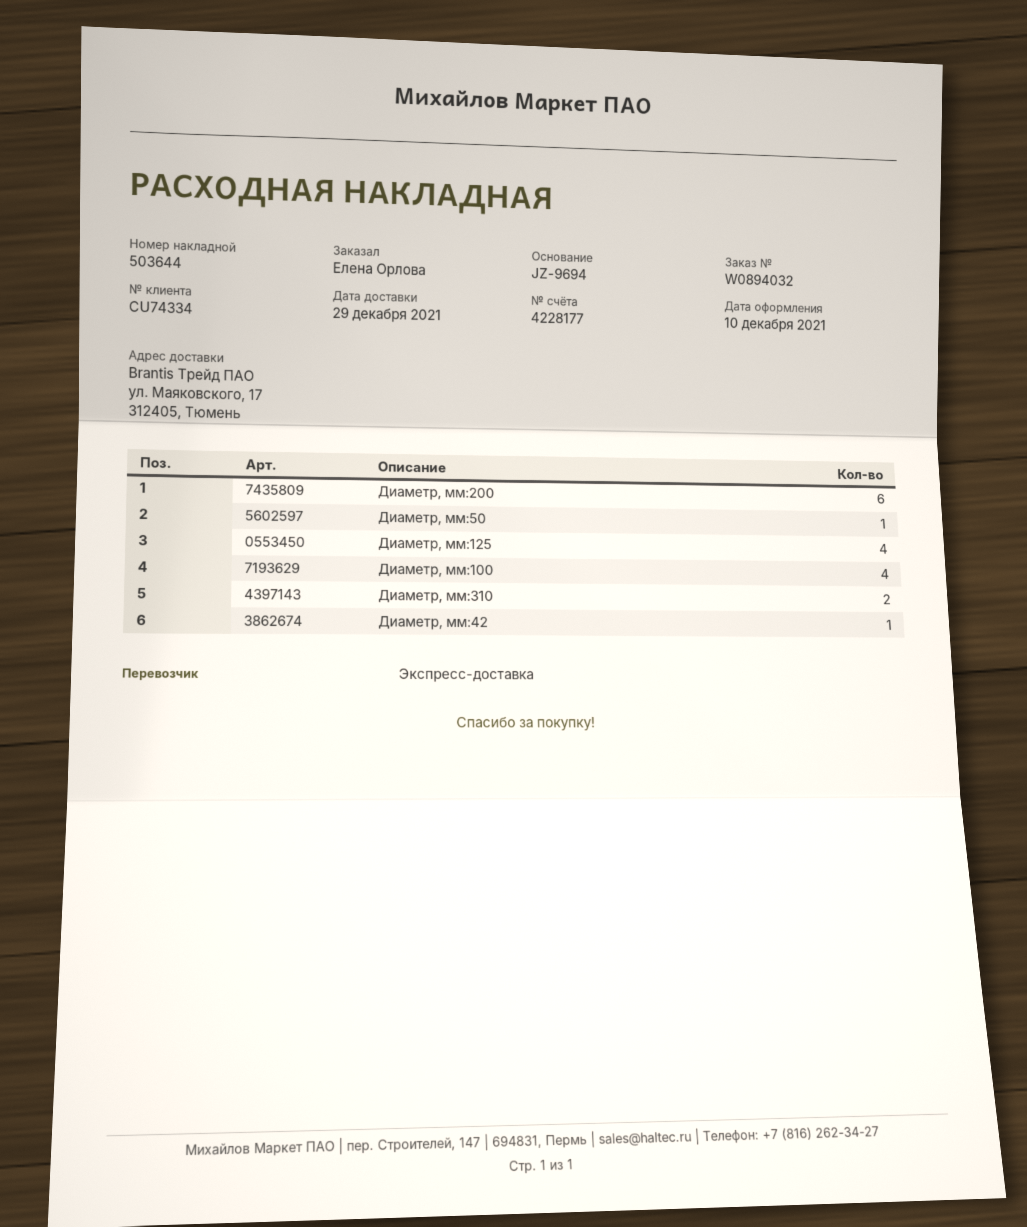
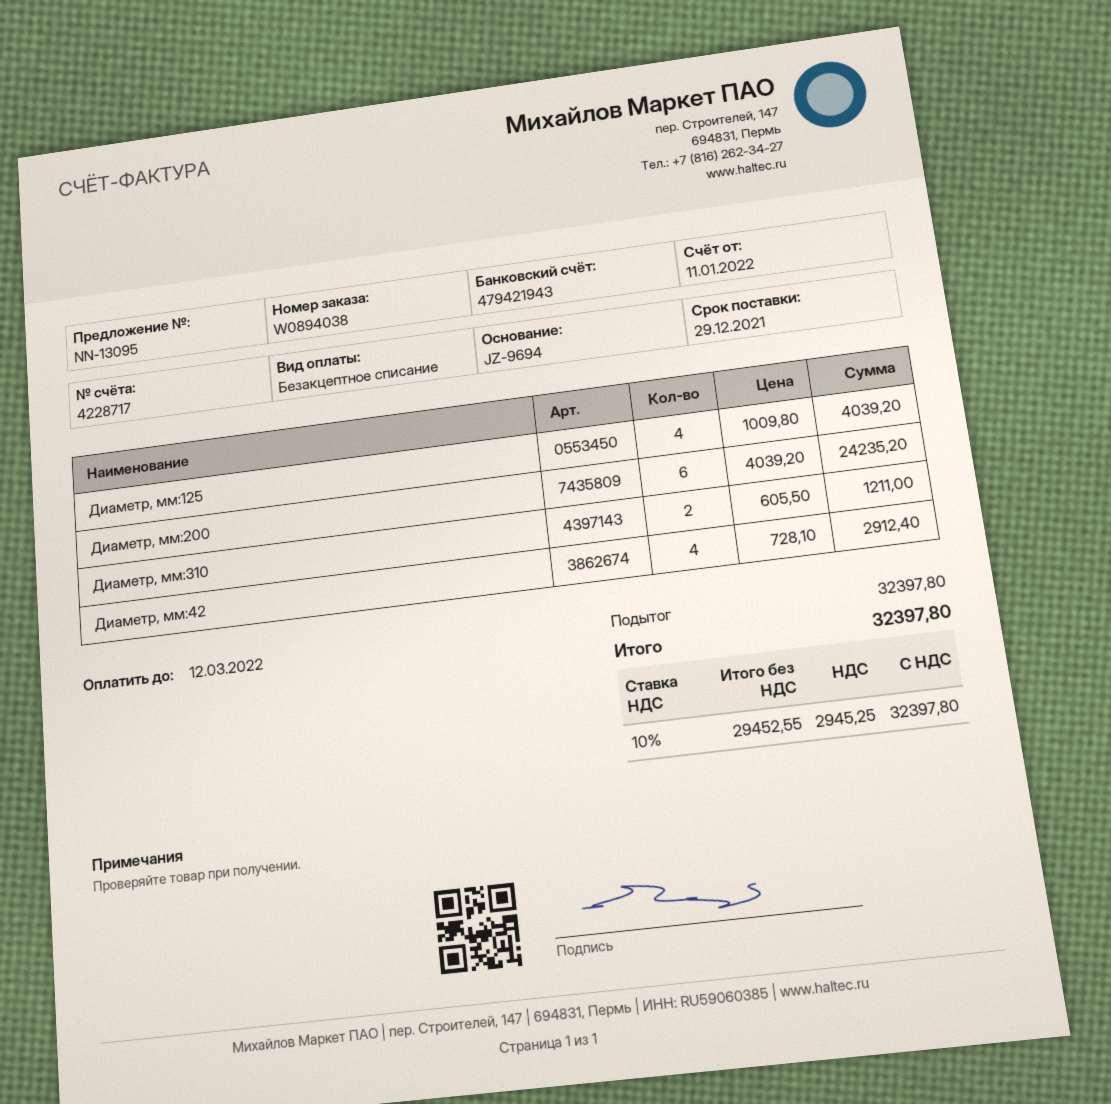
order number: W0894032 -> W0894038
invoice number: 4228177 -> 4228717
Диаметр, мм:50: 1 -> none
Диаметр, мм:100: 4 -> none
Диаметр, мм:42: 1 -> 4

